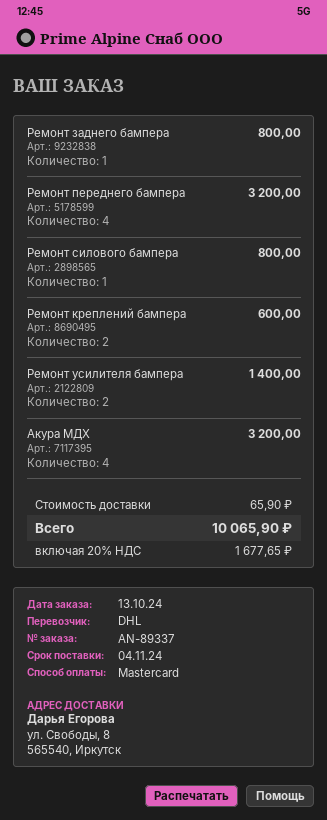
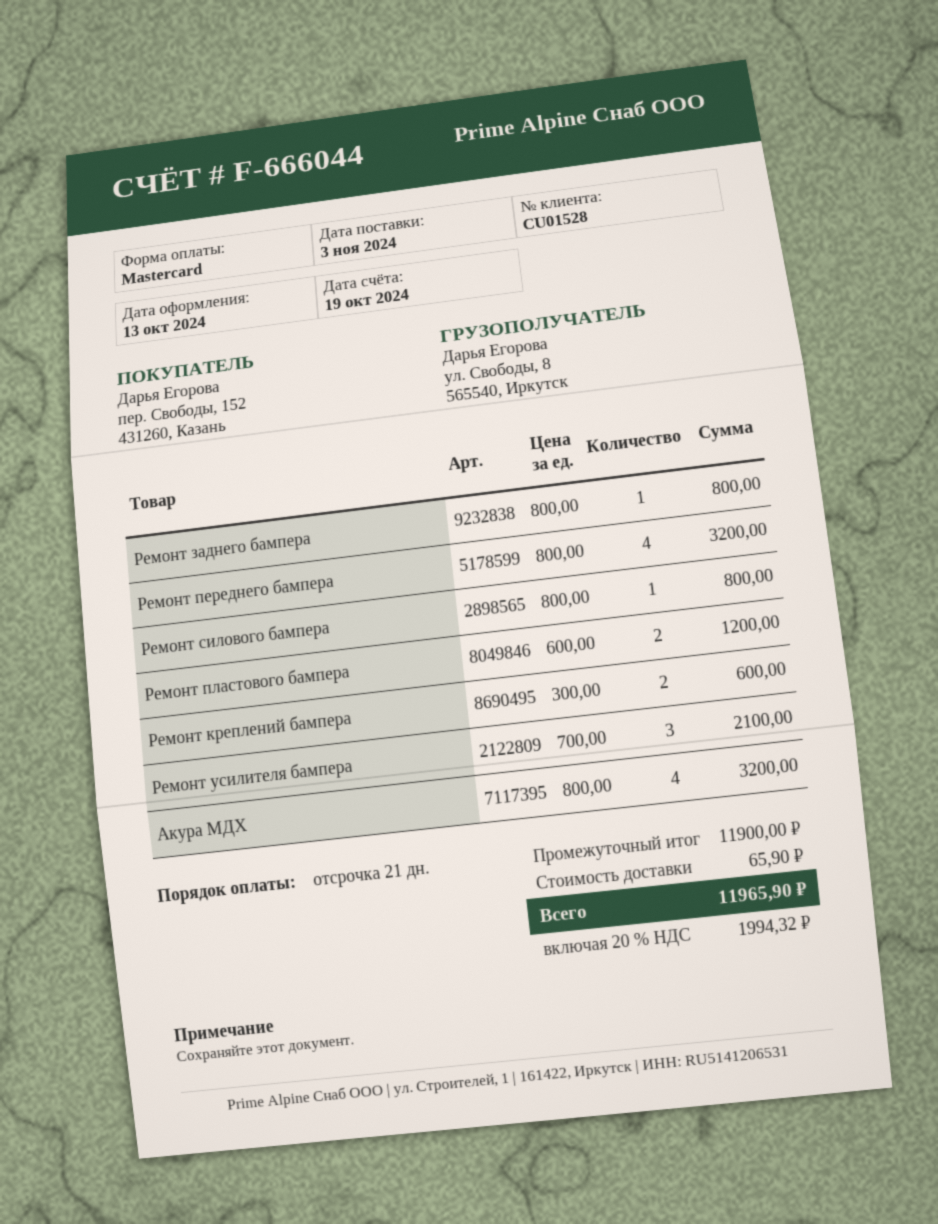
delivery date: 2024-11-04 -> 2024-11-03
Ремонт усилителя бампера: 2 for 1400.00 -> 3 for 2100.00
Ремонт пластового бампера: none -> 2 for 1200.00
tax: 20% = 1677.65 -> 20% = 1994.32
total: 10065.90 -> 11965.90

